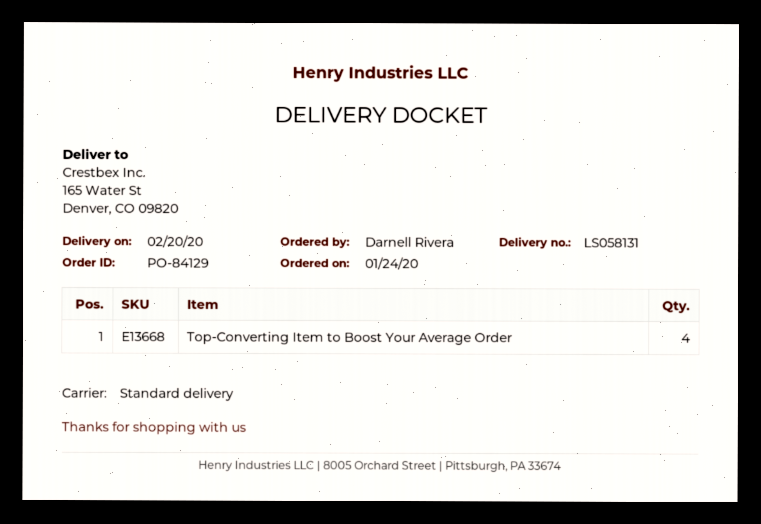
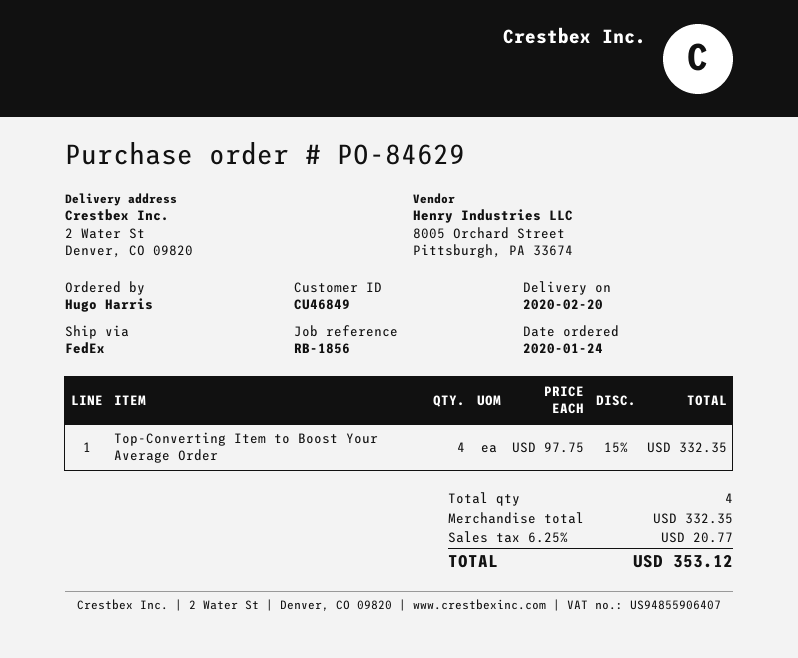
order number: PO-84129 -> PO-84629
ordered by: Darnell Rivera -> Hugo Harris
shipping method: standard -> FedEx
ship to: 165 Water St, Denver, CO 09820 -> 2 Water St, Denver, CO 09820

